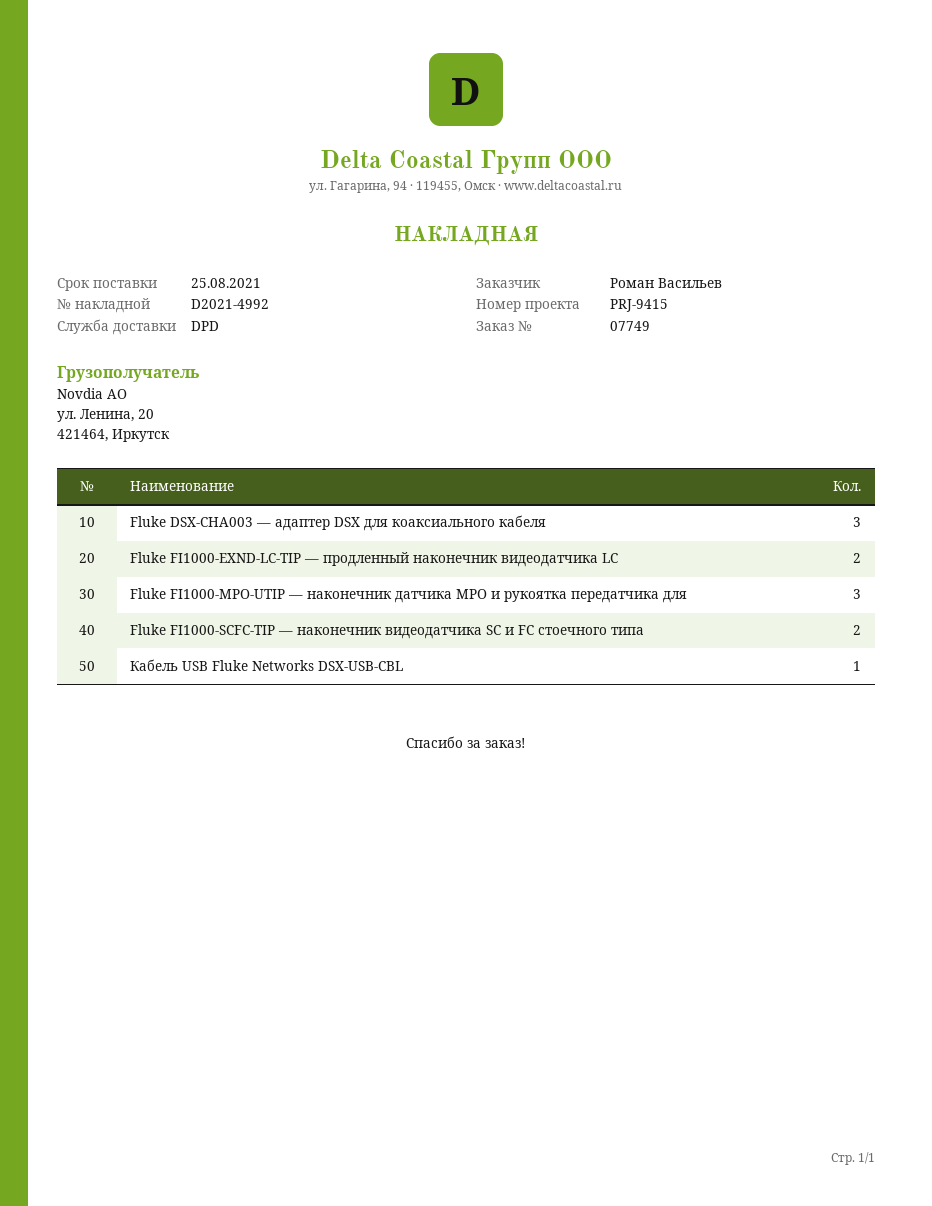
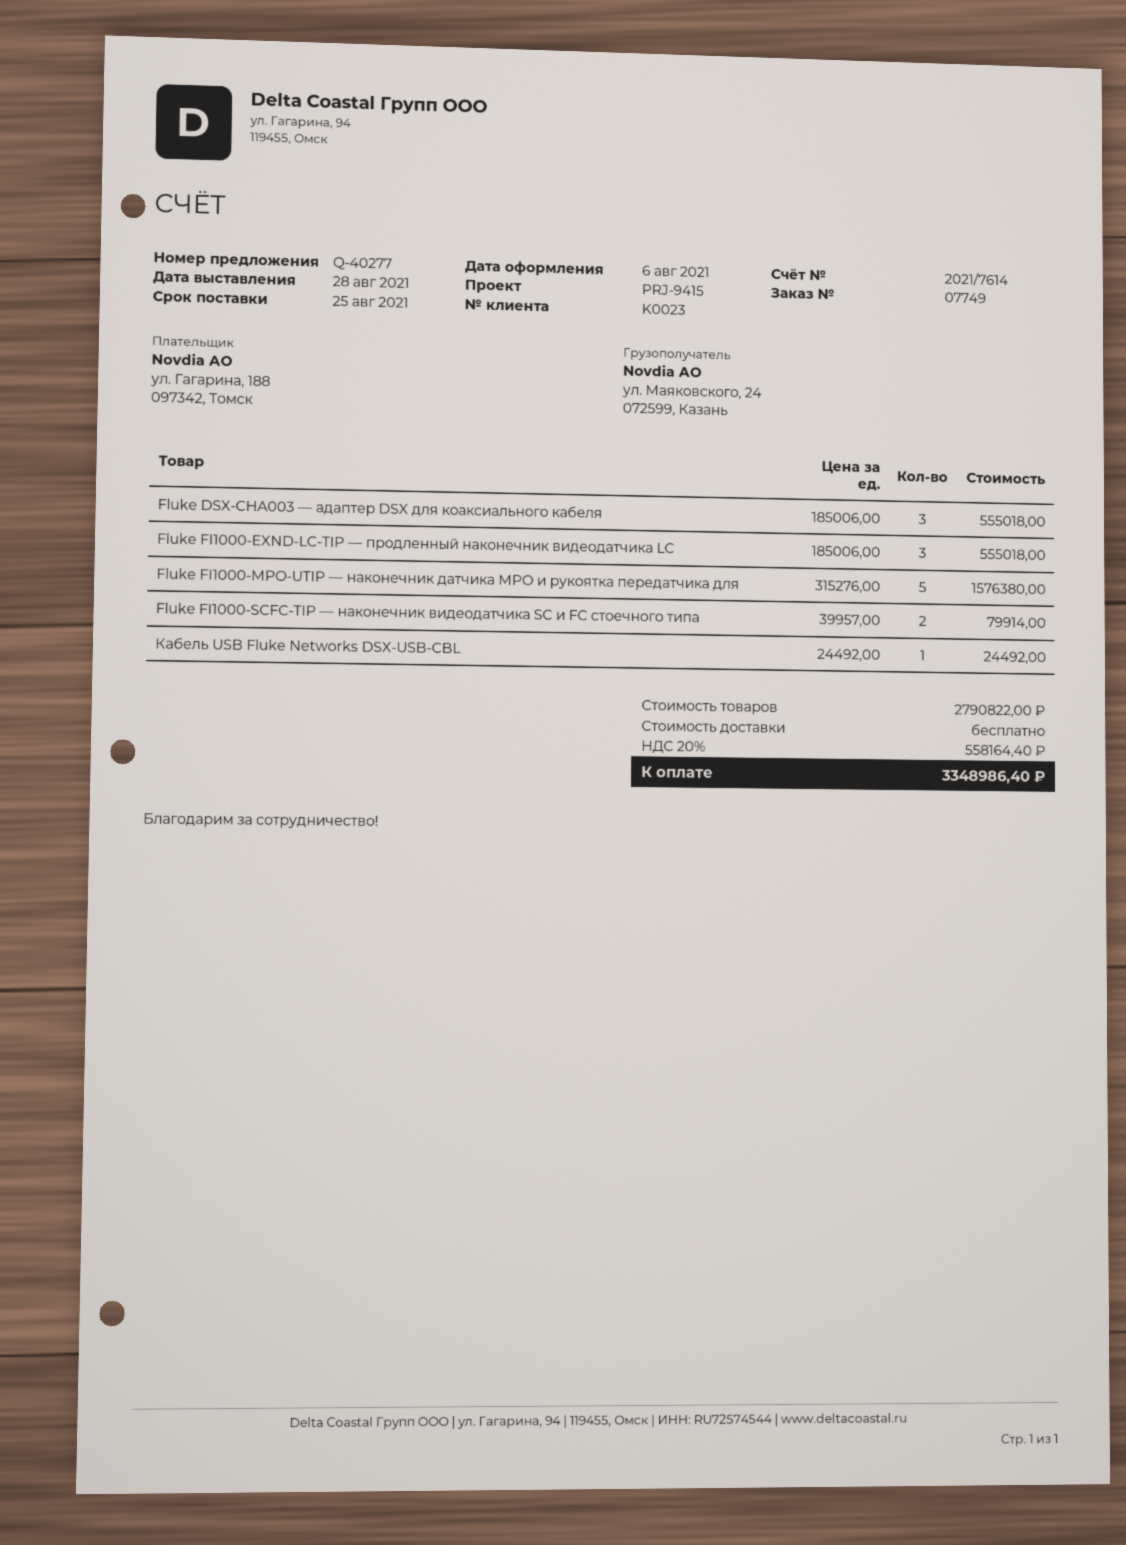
ship to: ул. Ленина, 20, 421464, Иркутск -> ул. Маяковского, 24, 072599, Казань
Fluke FI1000-EXND-LC-TIP — продленный наконечник видеодатчика LC: 2 -> 3
Fluke FI1000-MPO-UTIP — наконечник датчика MPO и рукоятка передатчика для: 3 -> 5

